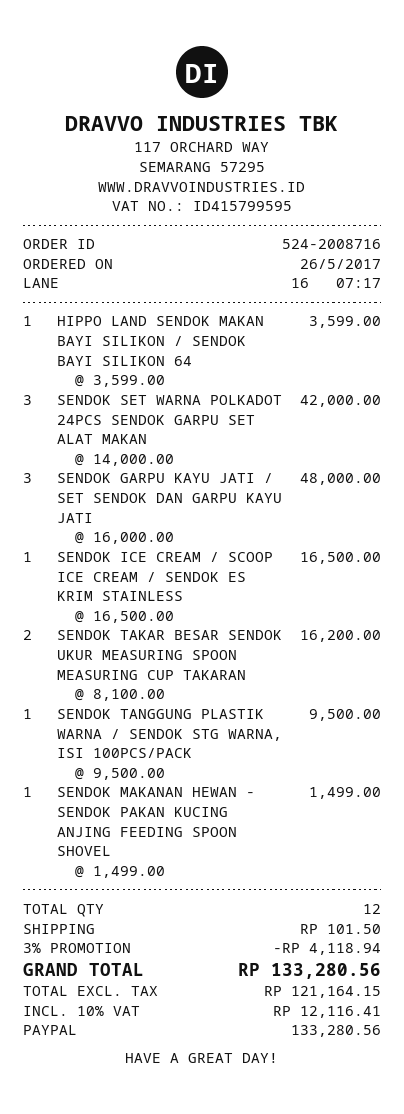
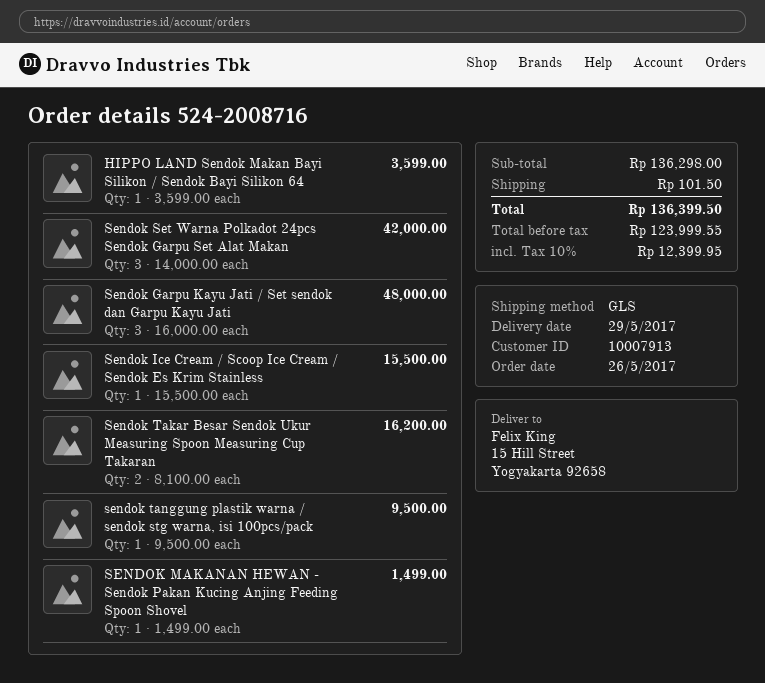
SENDOK ICE CREAM / SCOOP ICE CREAM / SENDOK ES KRIM STAINLESS: 1 x 16500.00 = 16500.00 -> 1 x 15500.00 = 15500.00
discount: 3% = 4118.94 -> none
net: 121164.15 -> 123999.55
tax: 10% = 12116.41 -> 10% = 12399.95
total: 133280.56 -> 136399.50

